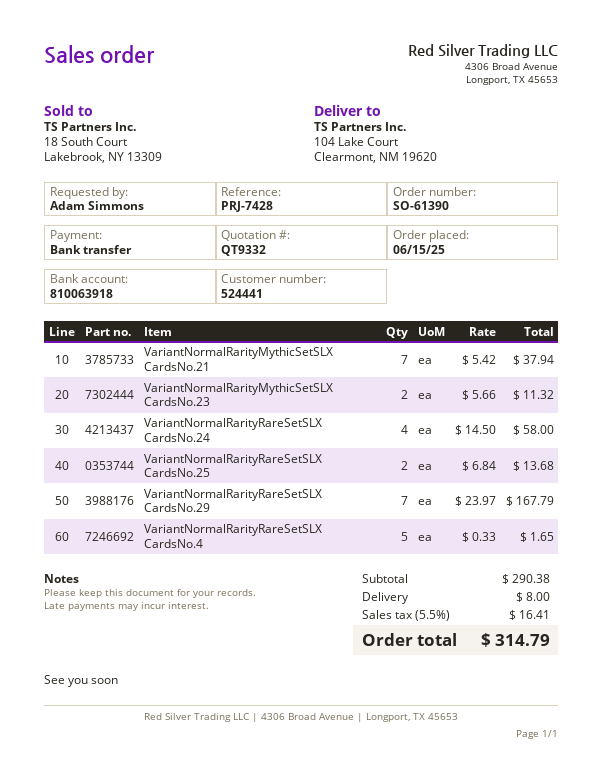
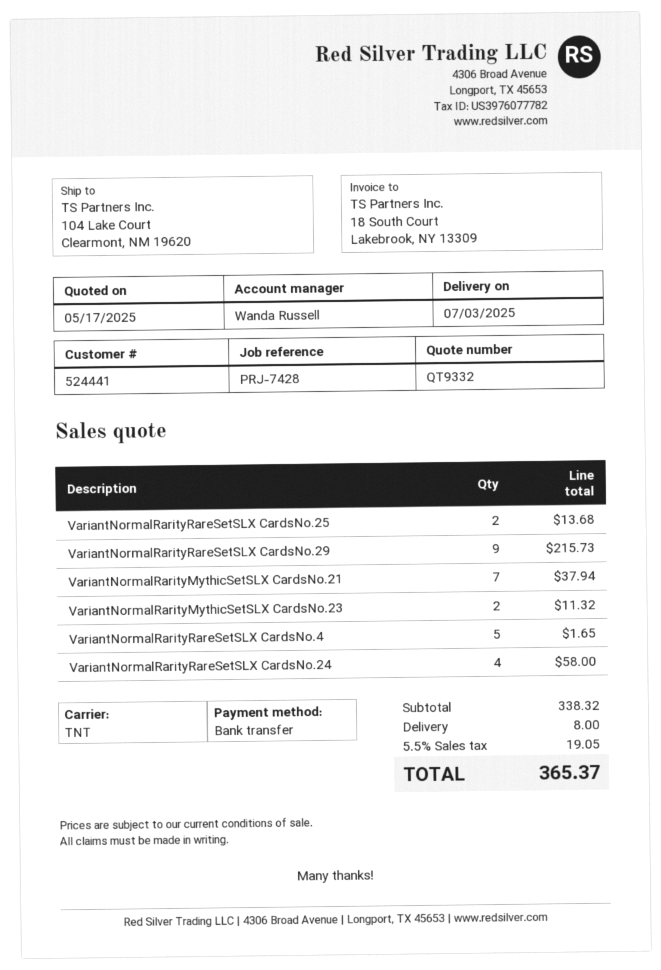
VariantNormalRarityRareSetSLX CardsNo.29: 7 for 167.79 -> 9 for 215.73
subtotal: 290.38 -> 338.32
tax: 5.5% = 16.41 -> 5.5% = 19.05
total: 314.79 -> 365.37

